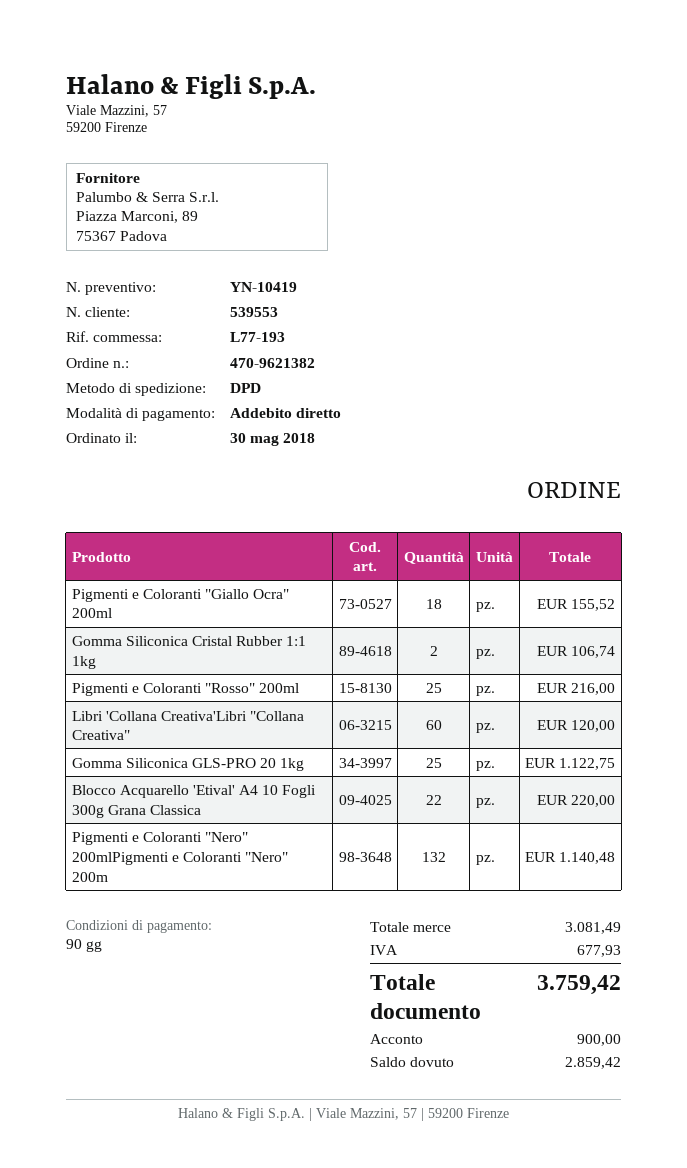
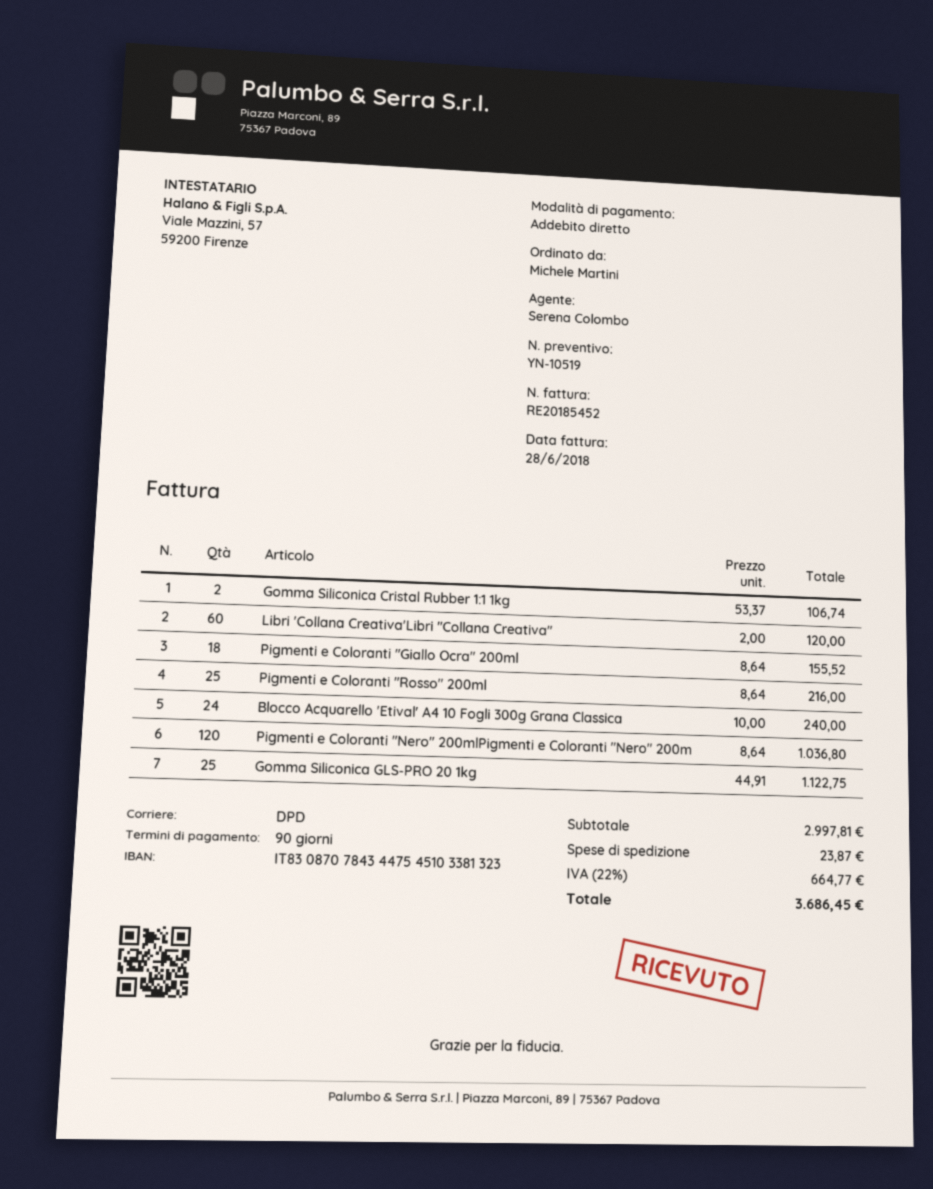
quote number: YN-10419 -> YN-10519
Blocco Acquarello 'Etival' A4 10 Fogli 300g Grana Classica: 22 for 220.00 -> 24 for 240.00
Pigmenti e Coloranti "Nero" 200mlPigmenti e Coloranti "Nero" 200m: 132 for 1140.48 -> 120 for 1036.80
subtotal: 3081.49 -> 2997.81
shipping: none -> 23.87
tax: 677.93 -> 664.77
total: 3759.42 -> 3686.45

